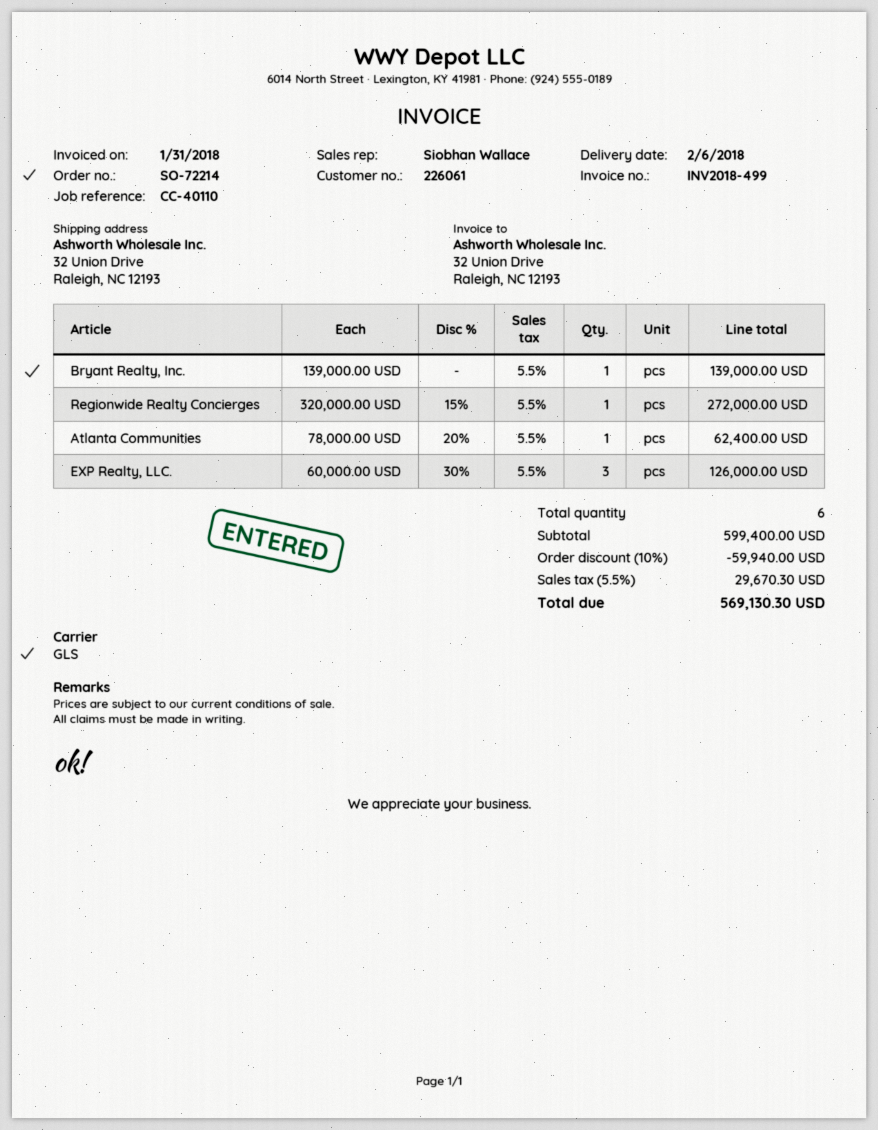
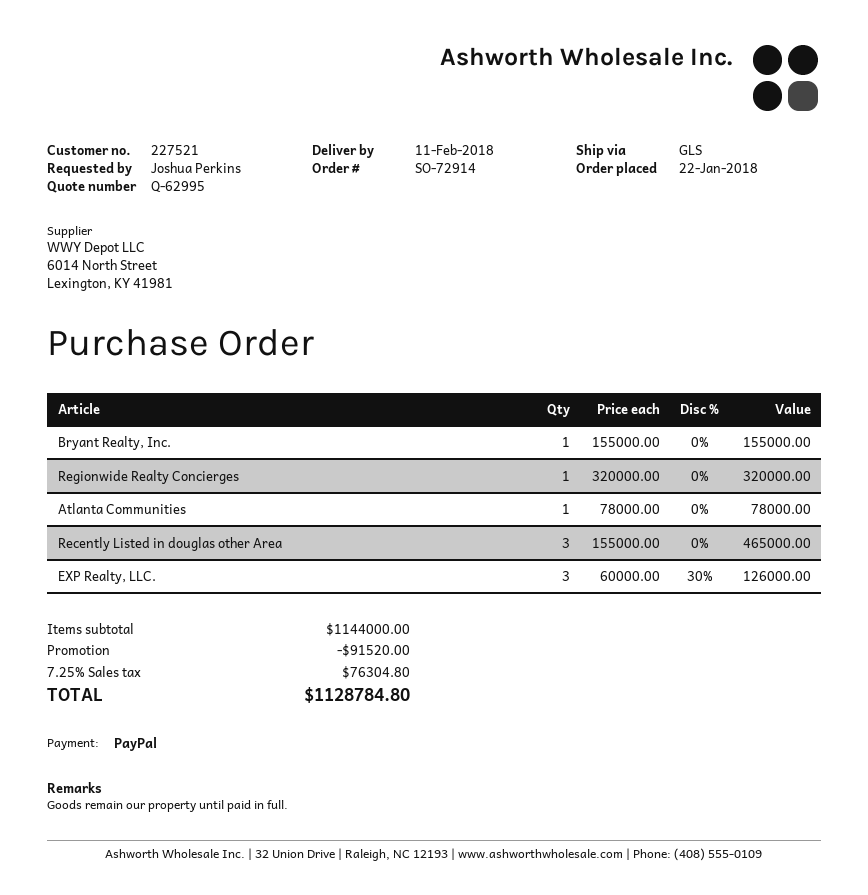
order number: SO-72214 -> SO-72914
delivery date: 2018-02-06 -> 2018-02-11
customer number: 226061 -> 227521
Bryant Realty, Inc.: 1 x 139000.00 = 139000.00 -> 1 x 155000.00 = 155000.00
Regionwide Realty Concierges: 1 x 320000.00 - 15% = 272000.00 -> 1 x 320000.00 = 320000.00
Atlanta Communities: 1 x 78000.00 - 20% = 62400.00 -> 1 x 78000.00 = 78000.00
Recently Listed in douglas other Area: none -> 3 x 155000.00 = 465000.00
subtotal: 599400.00 -> 1144000.00
discount: 59940.00 -> 91520.00
tax: 5.5% = 29670.30 -> 7.25% = 76304.80
total: 569130.30 -> 1128784.80

